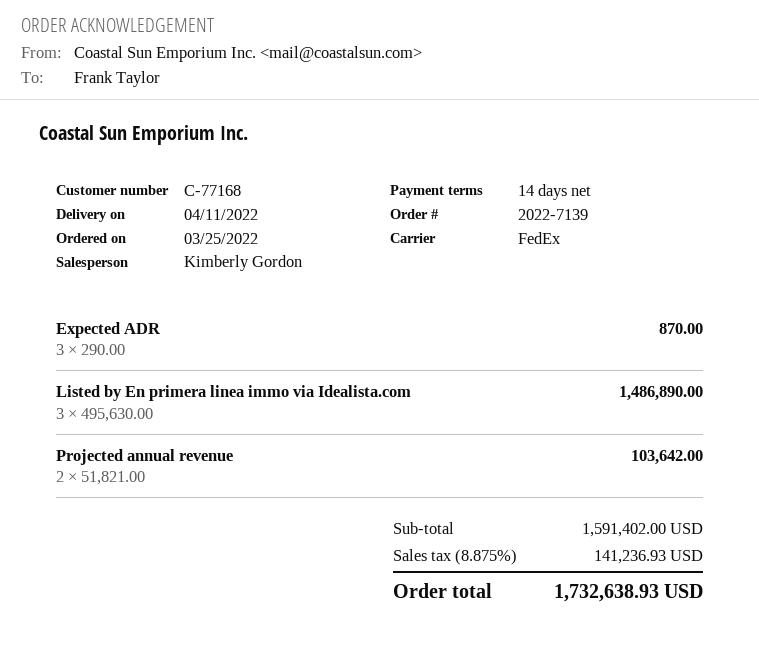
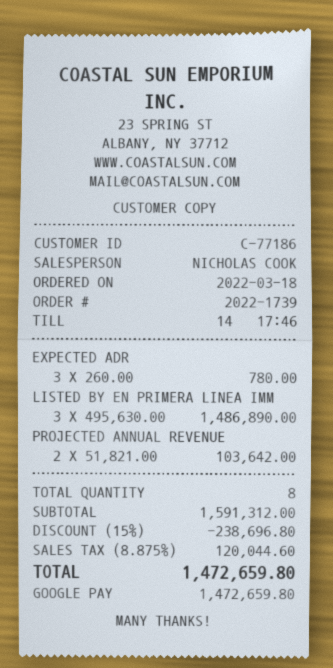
order number: 2022-7139 -> 2022-1739
order date: 2022-03-25 -> 2022-03-18
customer number: C-77168 -> C-77186
sales rep: Kimberly Gordon -> NICHOLAS COOK
Expected ADR: 3 x 290.00 = 870.00 -> 3 x 260.00 = 780.00
subtotal: 1591402.00 -> 1591312.00
discount: none -> 15% = 238696.80
tax: 8.875% = 141236.93 -> 8.875% = 120044.60
total: 1732638.93 -> 1472659.80

